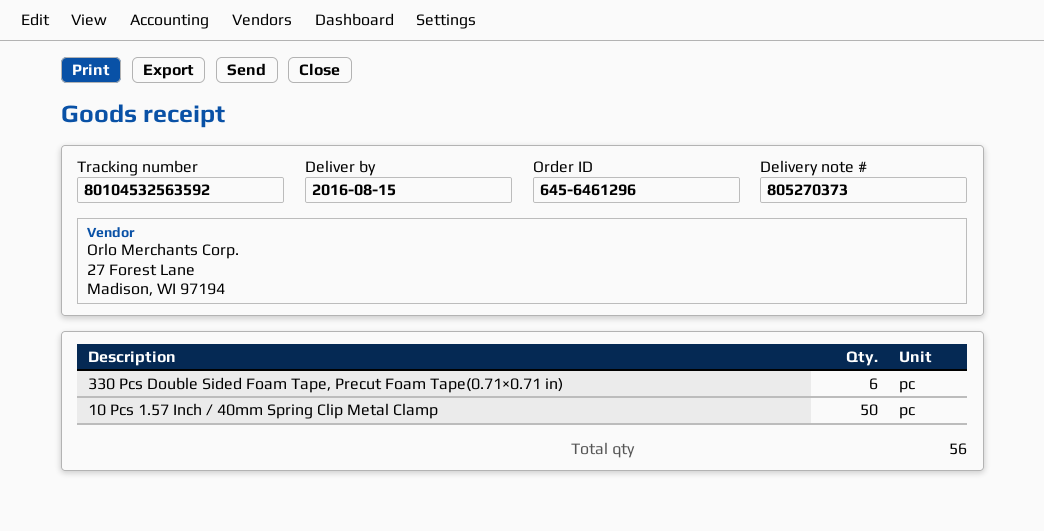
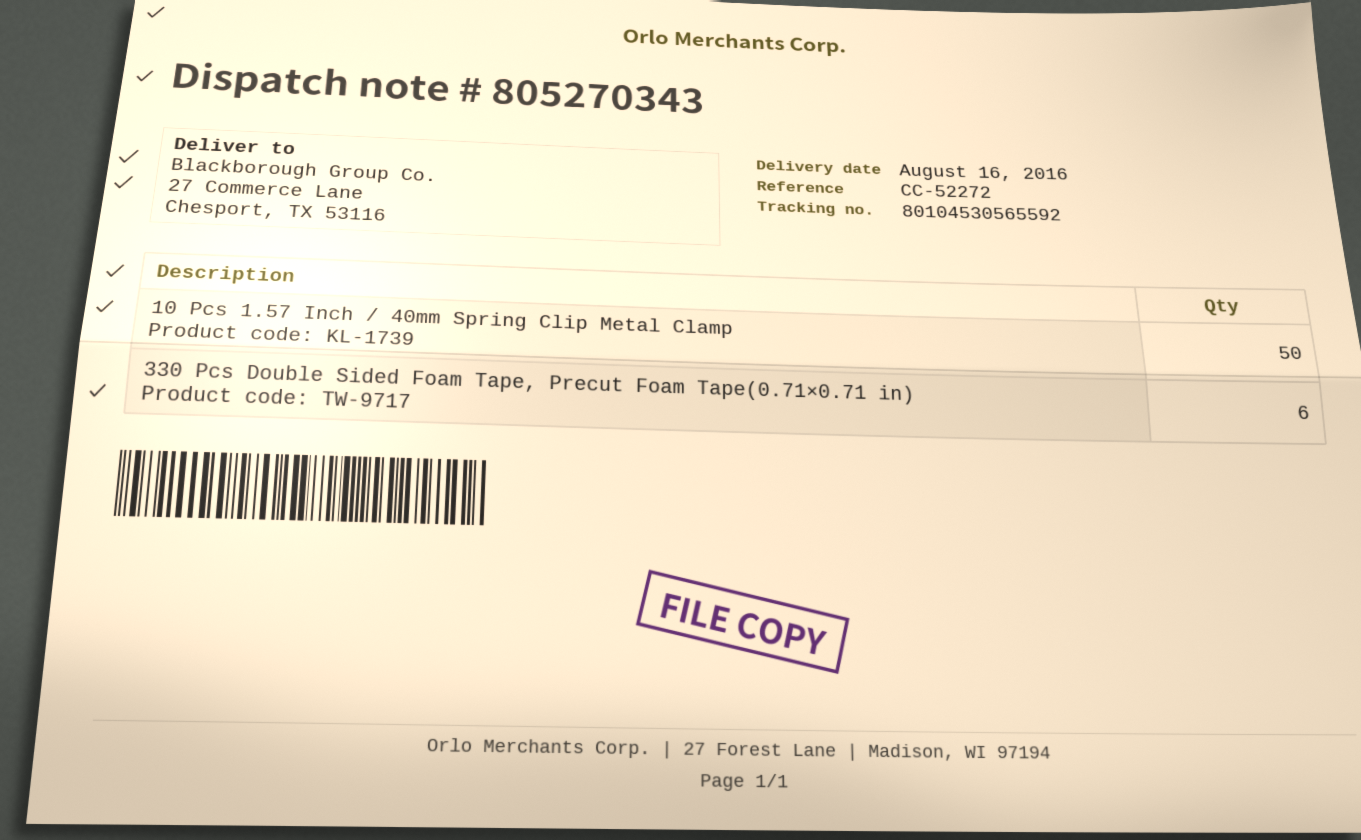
delivery note number: 805270373 -> 805270343
delivery date: 2016-08-15 -> 2016-08-16
tracking number: 80104532563592 -> 80104530565592

